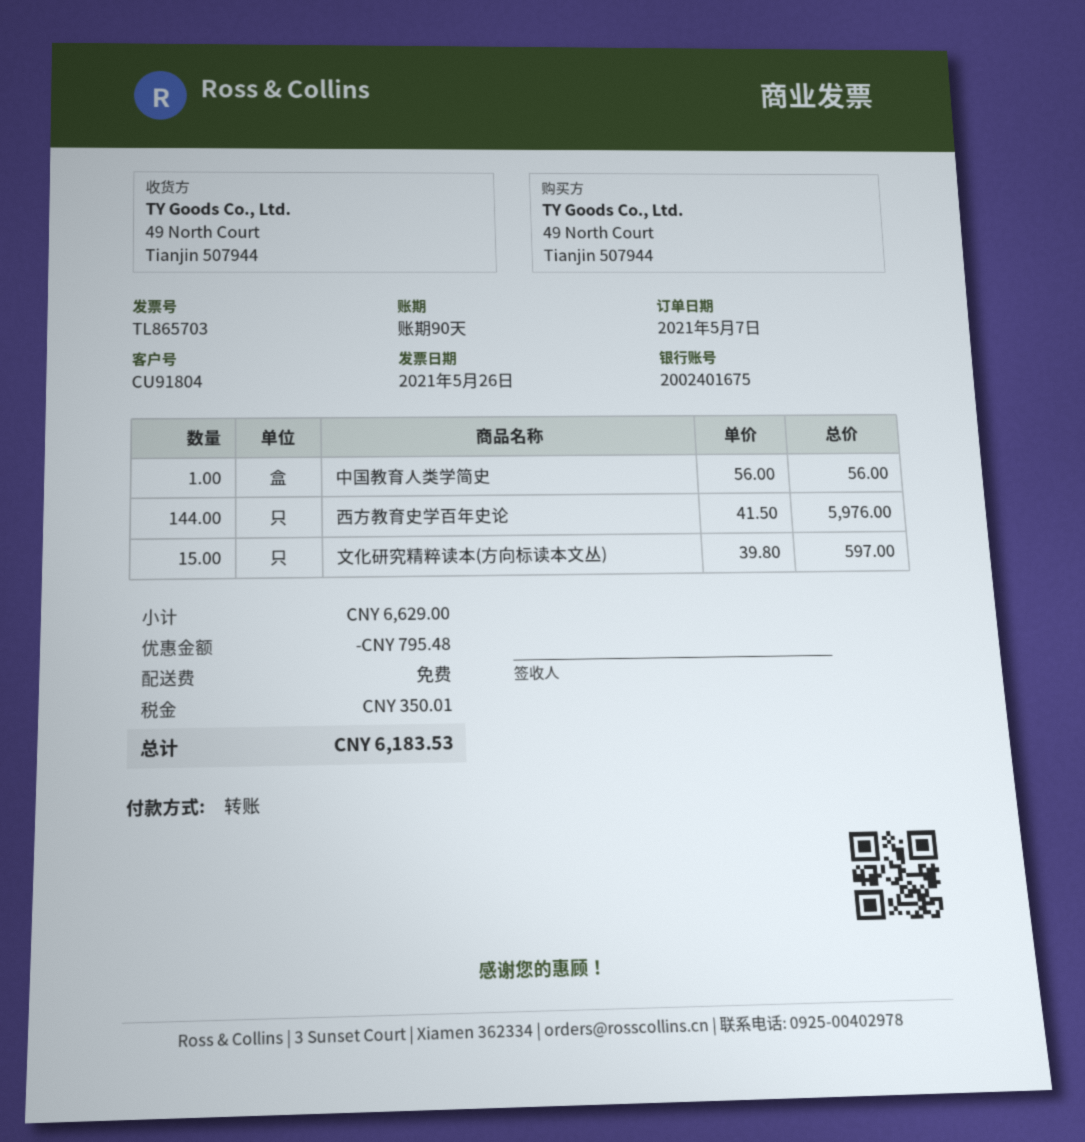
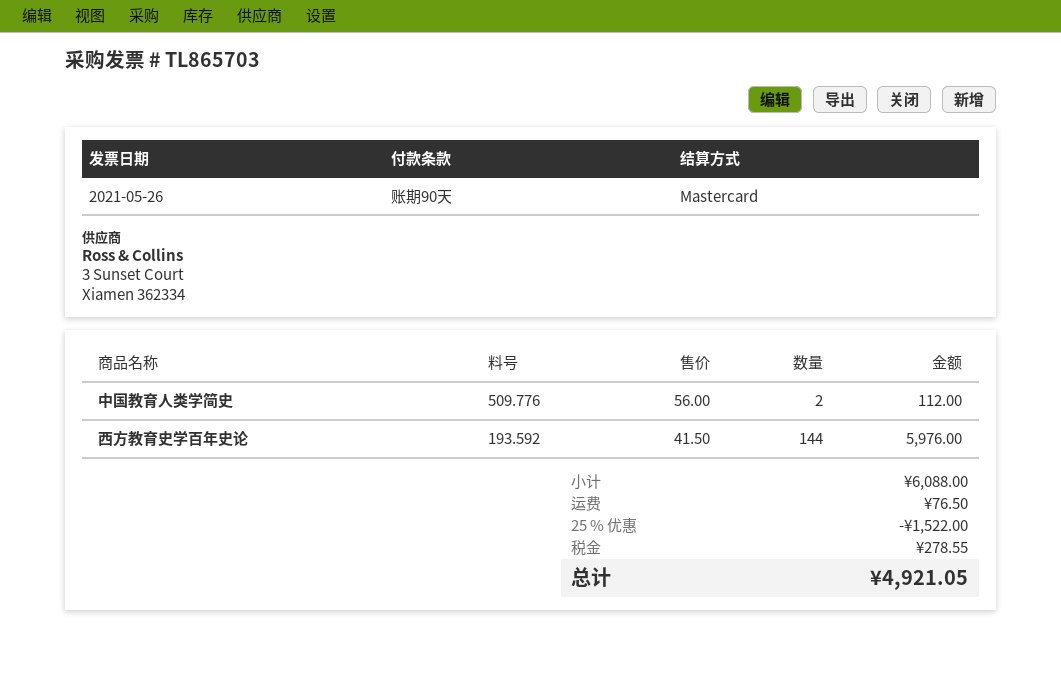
payment method: bank transfer -> Mastercard
中国教育人类学简史: 1 x 56.00 = 56.00 -> 2 x 56.00 = 112.00
文化研究精粹读本(方向标读本文丛): 15 x 39.80 = 597.00 -> none
subtotal: 6629.00 -> 6088.00
discount: 795.48 -> 1522.00
shipping: 0.00 -> 76.50
tax: 350.01 -> 278.55
total: 6183.53 -> 4921.05

